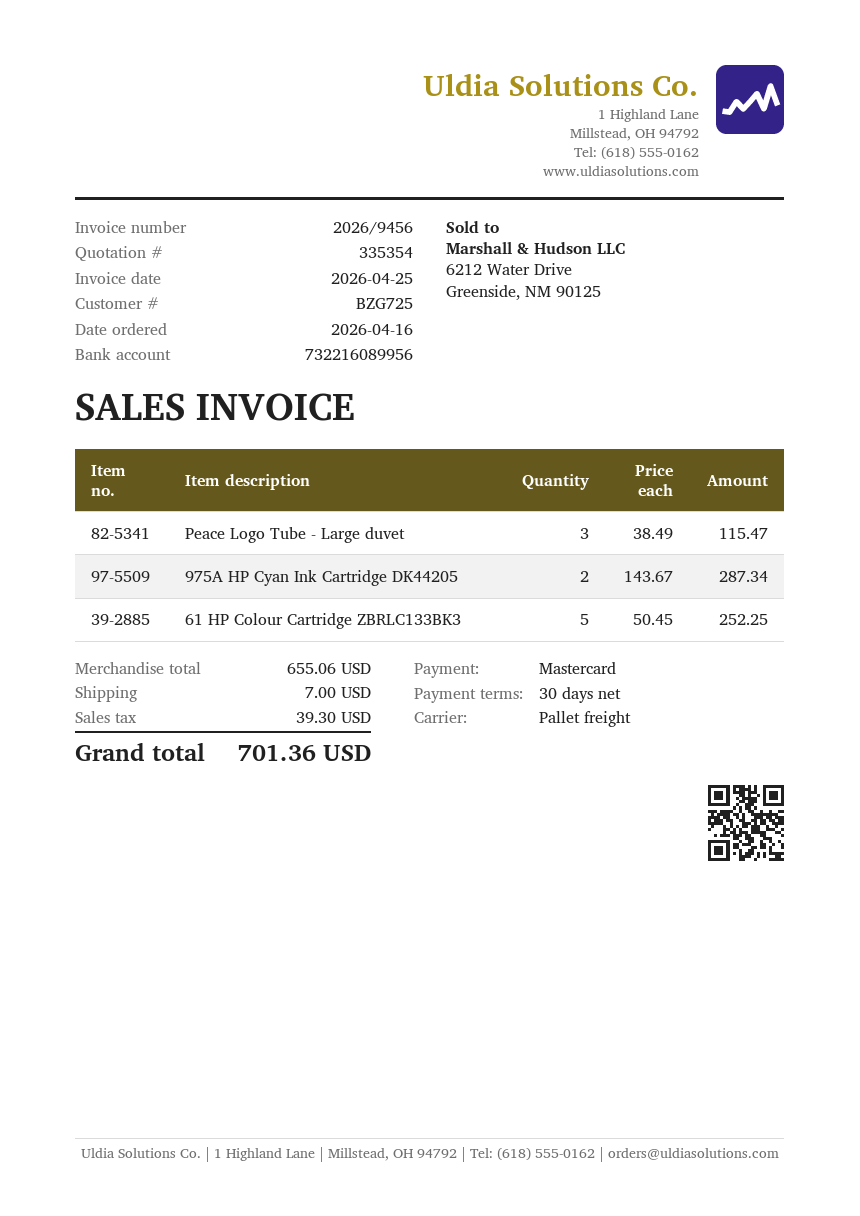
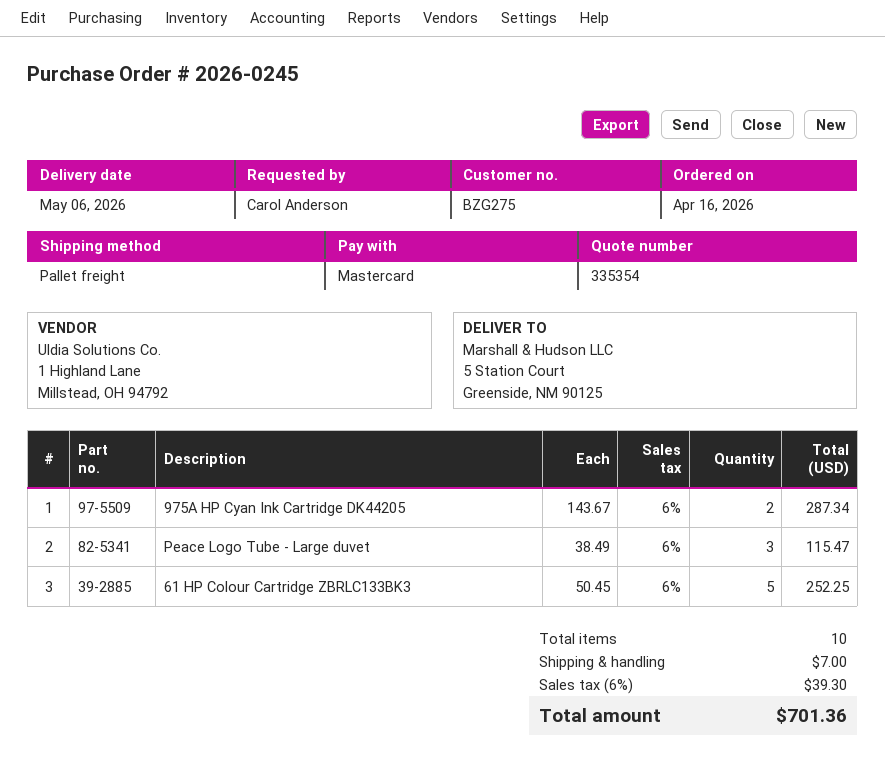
customer number: BZG725 -> BZG275

